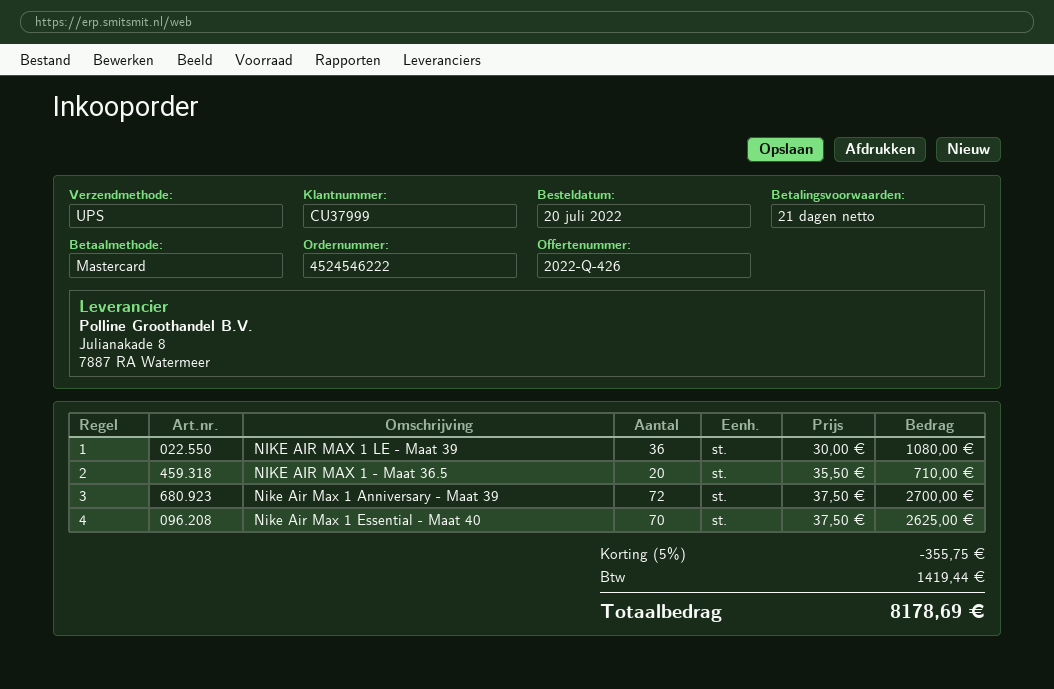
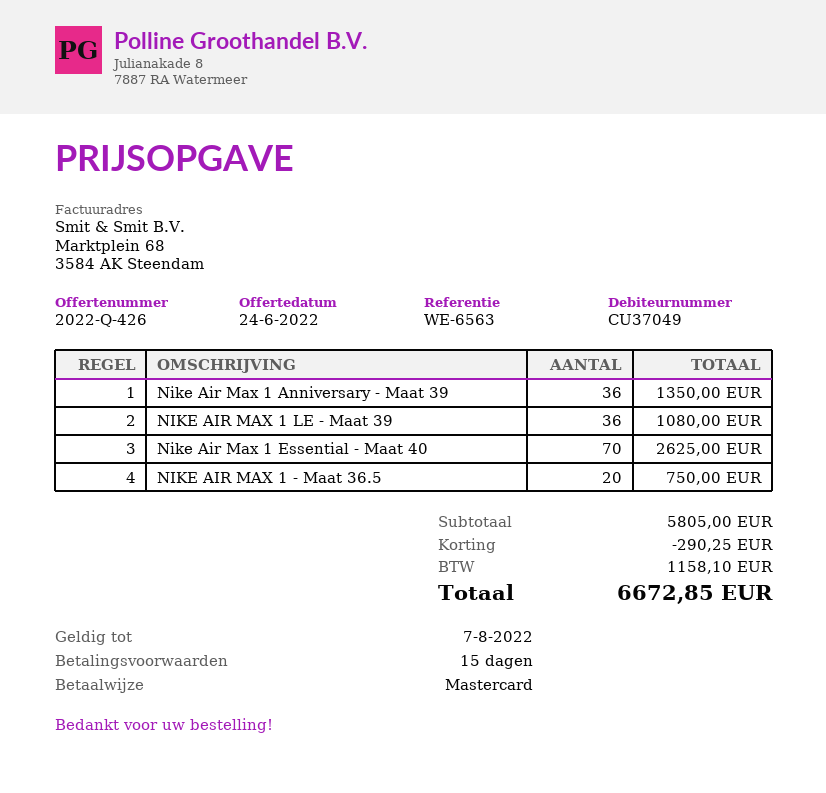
payment terms: 21 days -> 15 days
customer number: CU37999 -> CU37049
NIKE AIR MAX 1 - Maat 36.5: 20 for 710.00 -> 20 for 750.00
Nike Air Max 1 Anniversary - Maat 39: 72 for 2700.00 -> 36 for 1350.00
discount: 355.75 -> 290.25
tax: 1419.44 -> 1158.10
total: 8178.69 -> 6672.85

